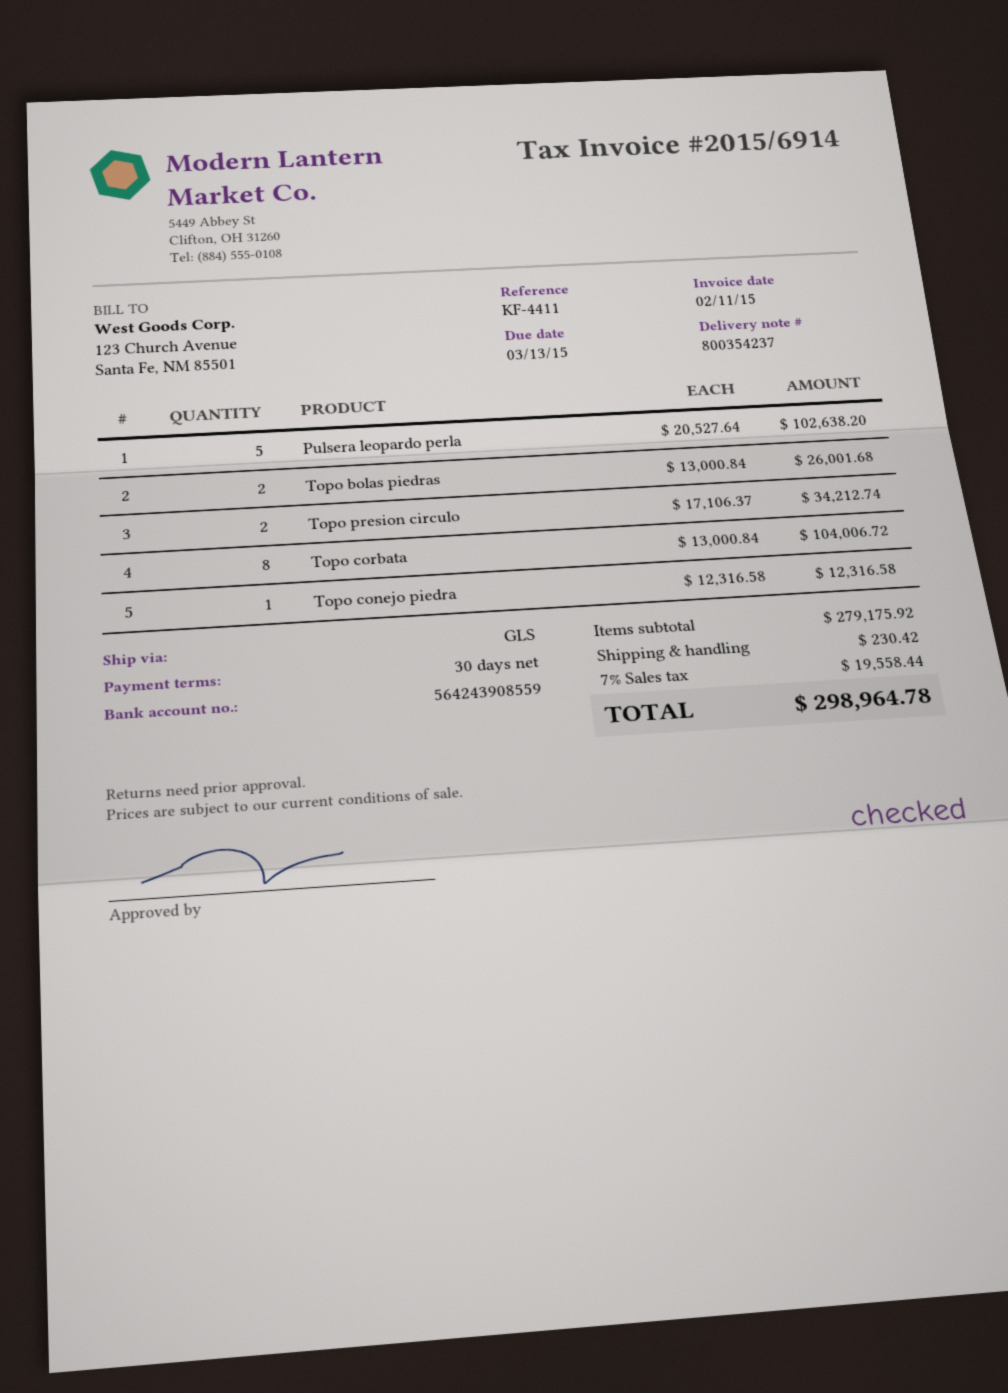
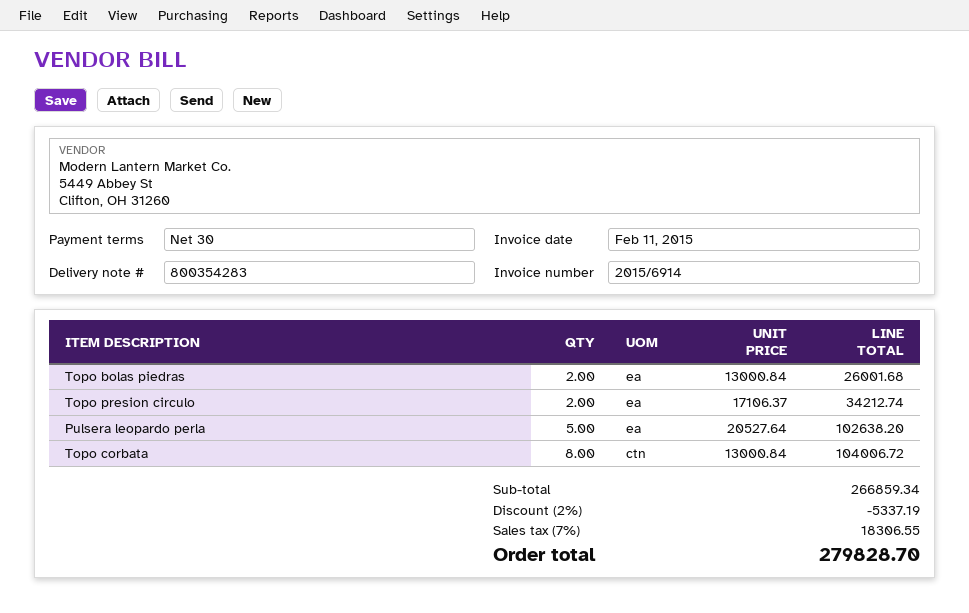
delivery note number: 800354237 -> 800354283
Topo conejo piedra: 1 x 12316.58 = 12316.58 -> none
subtotal: 279175.92 -> 266859.34
discount: none -> 2% = 5337.19
shipping: 230.42 -> none
tax: 7% = 19558.44 -> 7% = 18306.55
total: 298964.78 -> 279828.70

